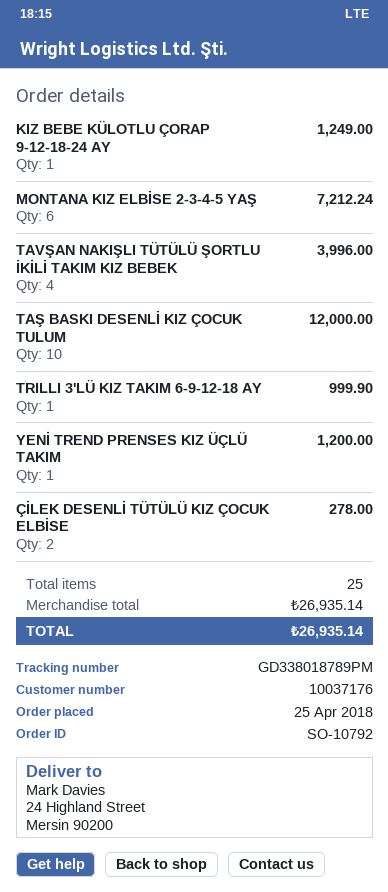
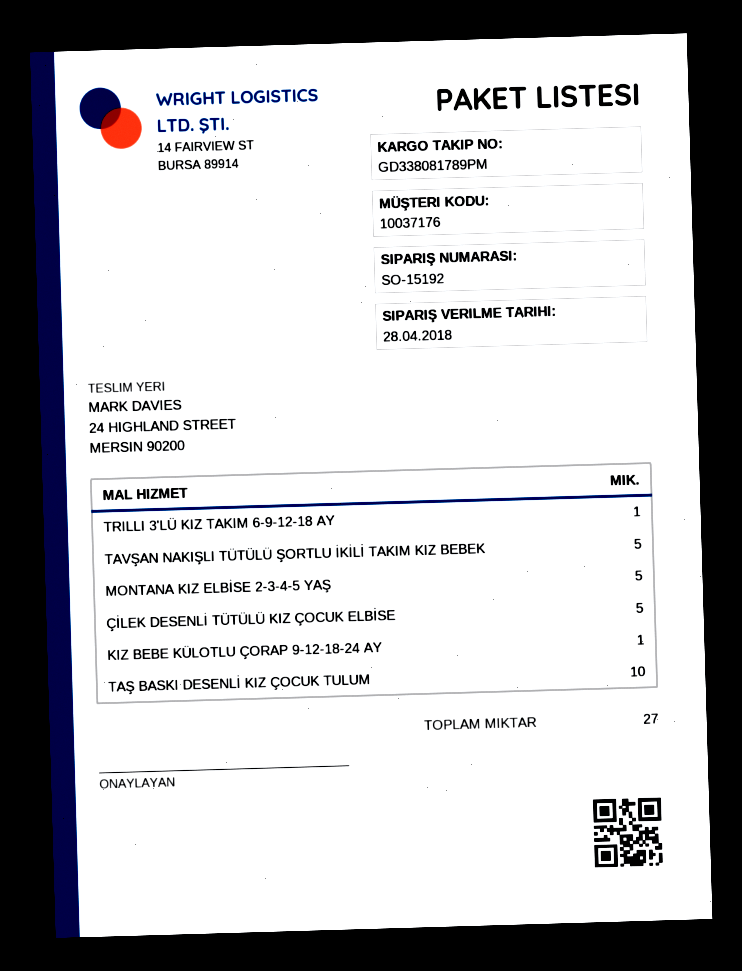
order number: SO-10792 -> SO-15192
order date: 2018-04-25 -> 2018-04-28
tracking number: GD338018789PM -> GD338081789PM
MONTANA KIZ ELBİSE 2-3-4-5 YAŞ: 6 -> 5
TAVŞAN NAKIŞLI TÜTÜLÜ ŞORTLU İKİLİ TAKIM KIZ BEBEK: 4 -> 5
YENİ TREND PRENSES KIZ ÜÇLÜ TAKIM: 1 -> none
ÇİLEK DESENLİ TÜTÜLÜ KIZ ÇOCUK ELBİSE: 2 -> 5
total quantity: 25 -> 27

